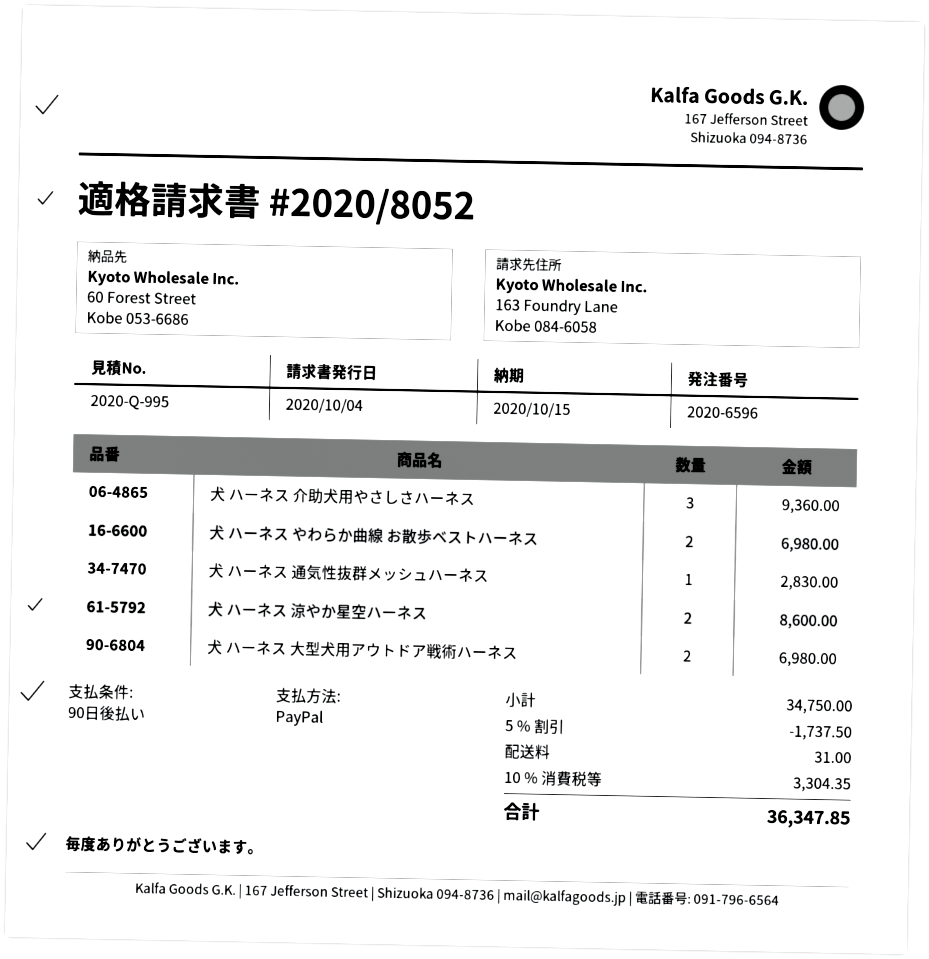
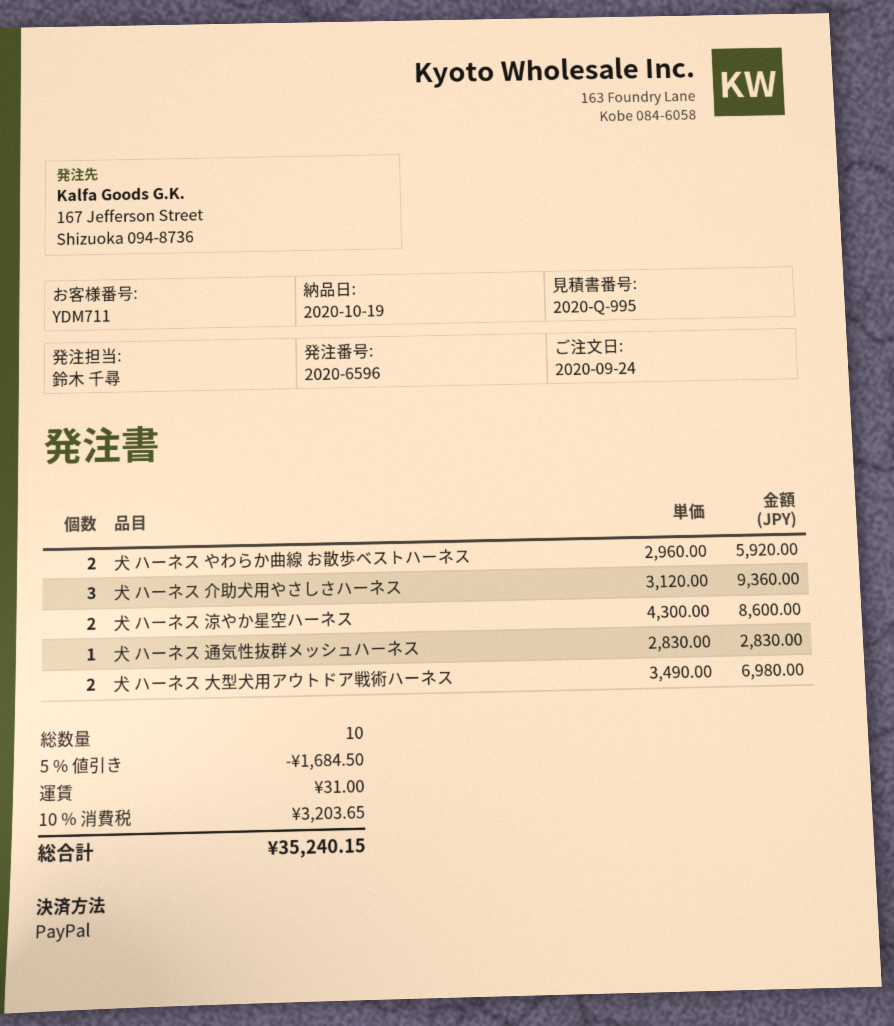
delivery date: 2020-10-15 -> 2020-10-19
犬 ハーネス やわらか曲線 お散歩ベストハーネス: 2 for 6980.00 -> 2 for 5920.00
discount: 5% = 1737.50 -> 5% = 1684.50
tax: 10% = 3304.35 -> 10% = 3203.65
total: 36347.85 -> 35240.15

